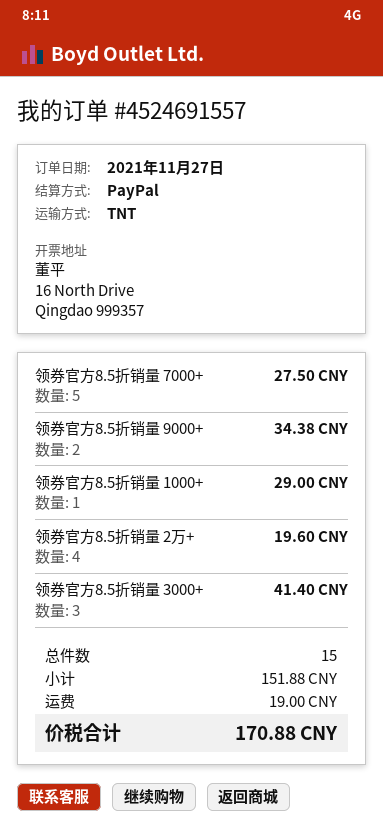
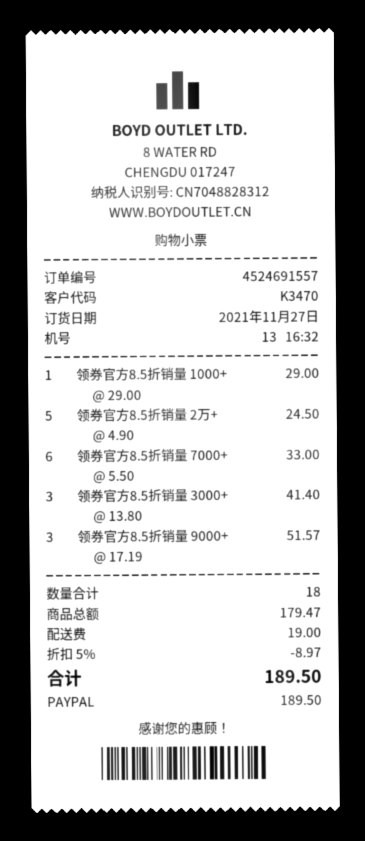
领券官方8.5折销量 7000+: 5 for 27.50 -> 6 for 33.00
领券官方8.5折销量 9000+: 2 for 34.38 -> 3 for 51.57
领券官方8.5折销量 2万+: 4 for 19.60 -> 5 for 24.50
total quantity: 15 -> 18
subtotal: 151.88 -> 179.47
discount: none -> 5% = 8.97
total: 170.88 -> 189.50

